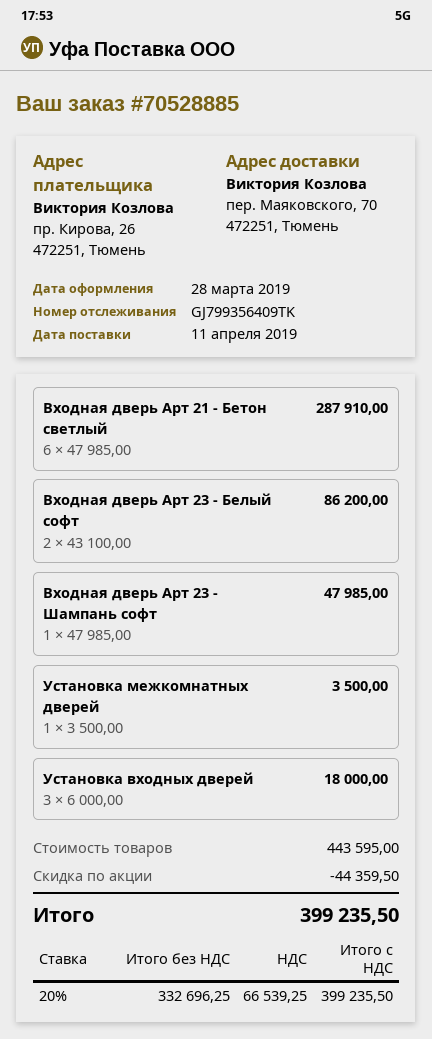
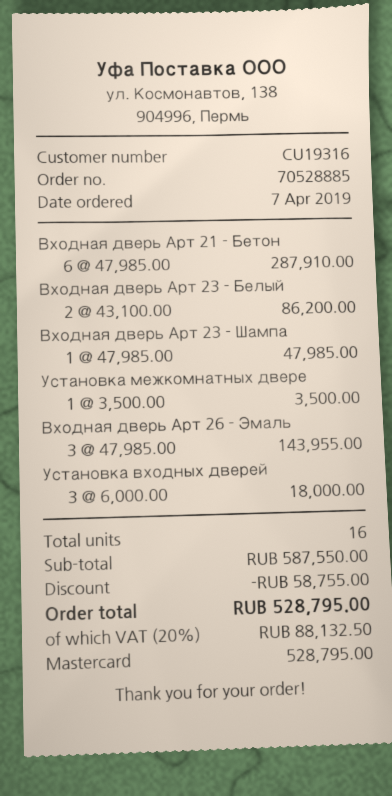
order date: 2019-03-28 -> 2019-04-07
Входная дверь Арт 26 - Эмаль: none -> 3 x 47985.00 = 143955.00
subtotal: 443595.00 -> 587550.00
discount: 44359.50 -> 58755.00
tax: 20% = 66539.25 -> 20% = 88132.50
total: 399235.50 -> 528795.00

